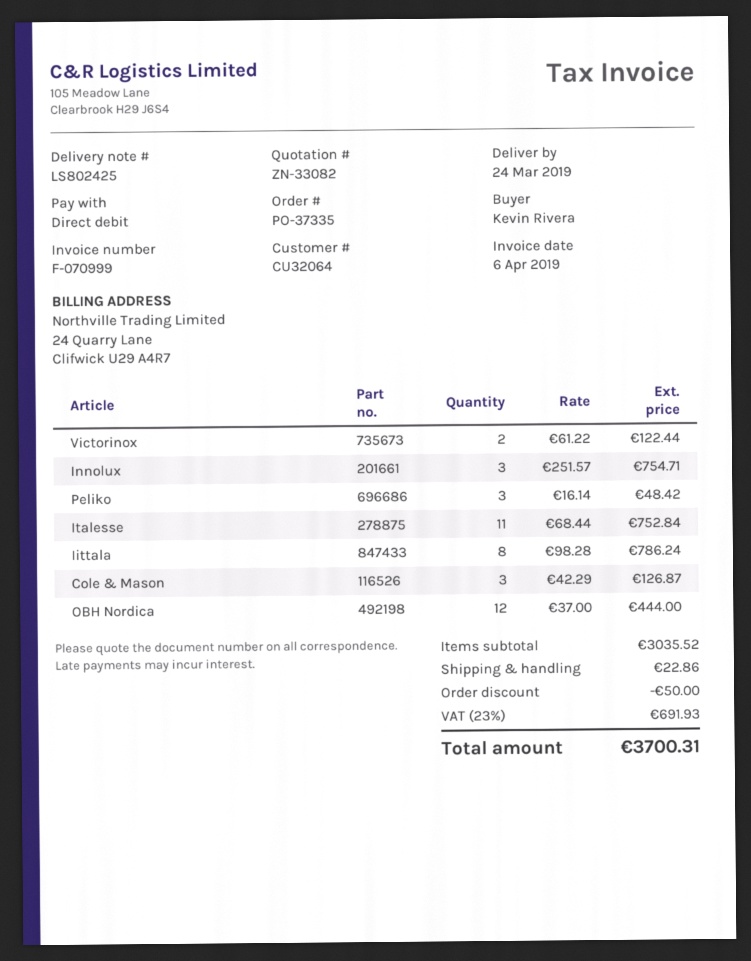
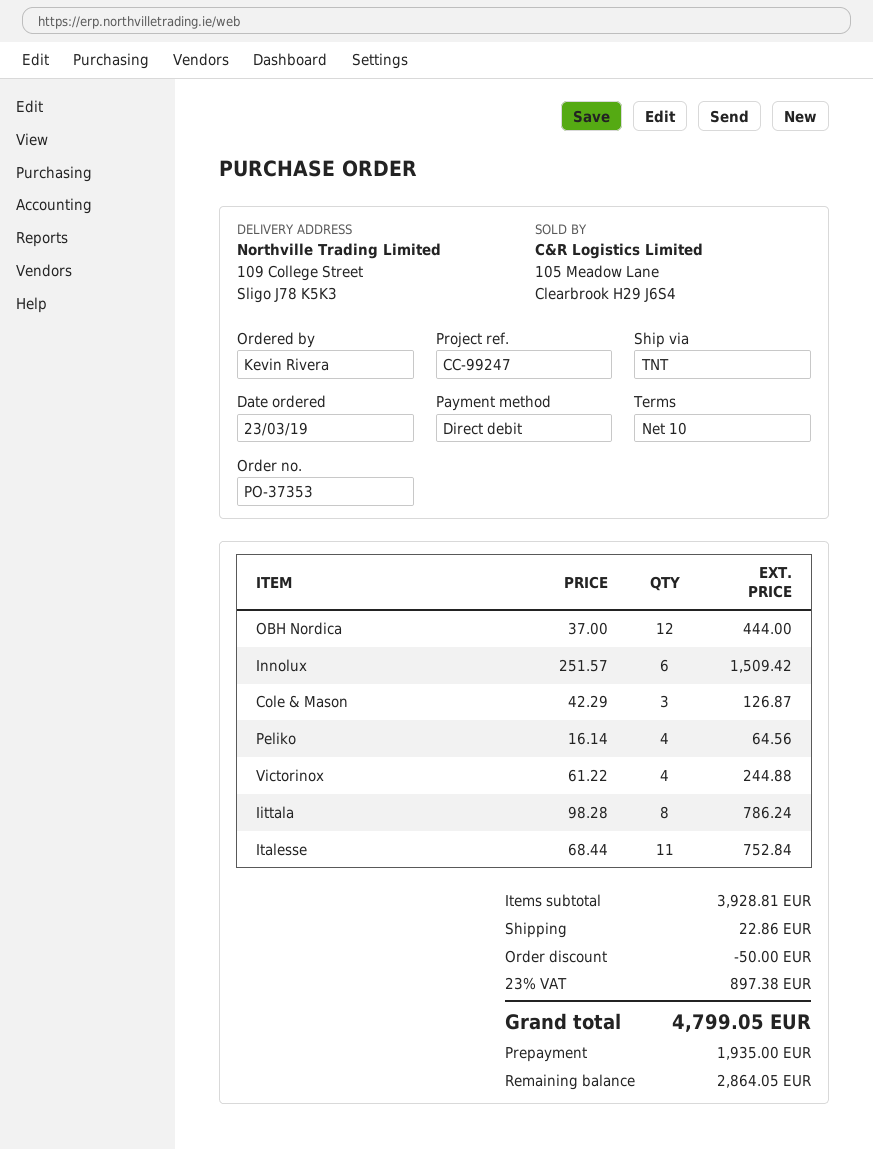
order number: PO-37335 -> PO-37353
Victorinox: 2 x 61.22 = 122.44 -> 4 x 61.22 = 244.88
Innolux: 3 x 251.57 = 754.71 -> 6 x 251.57 = 1509.42
Peliko: 3 x 16.14 = 48.42 -> 4 x 16.14 = 64.56
subtotal: 3035.52 -> 3928.81
tax: 23% = 691.93 -> 23% = 897.38
total: 3700.31 -> 4799.05

